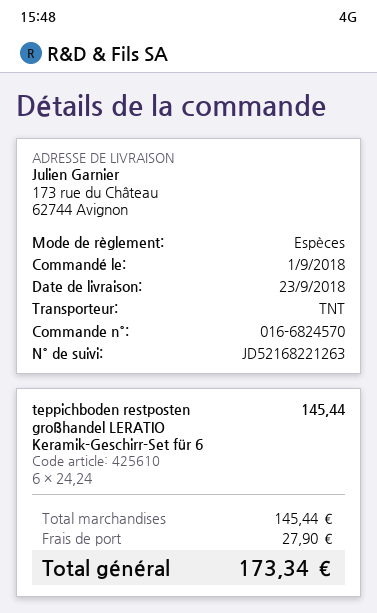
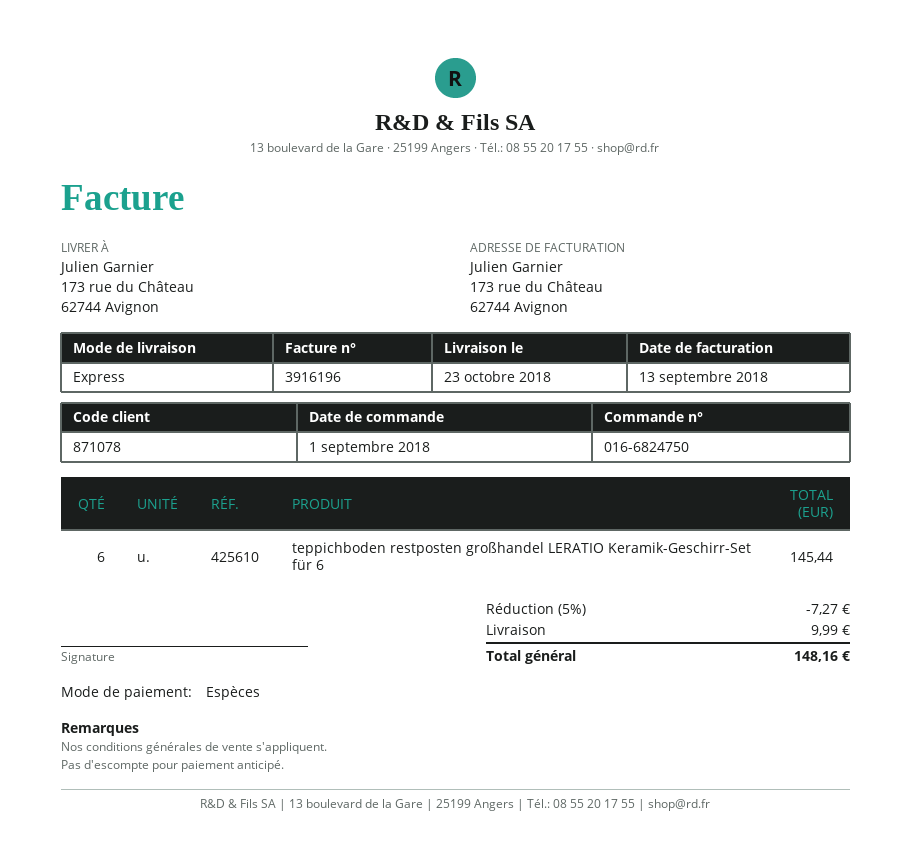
order number: 016-6824570 -> 016-6824750
delivery date: 2018-09-23 -> 2018-10-23
shipping method: TNT -> express
discount: none -> 5% = 7.27
shipping: 27.90 -> 9.99
total: 173.34 -> 148.16

